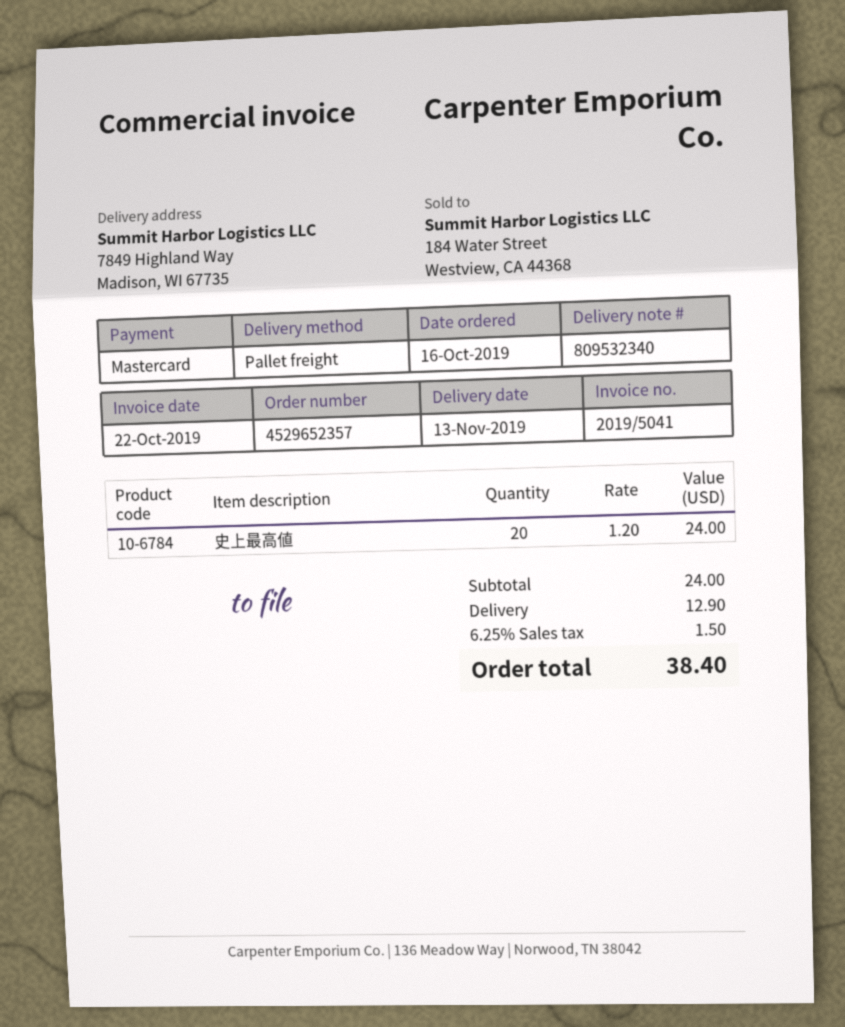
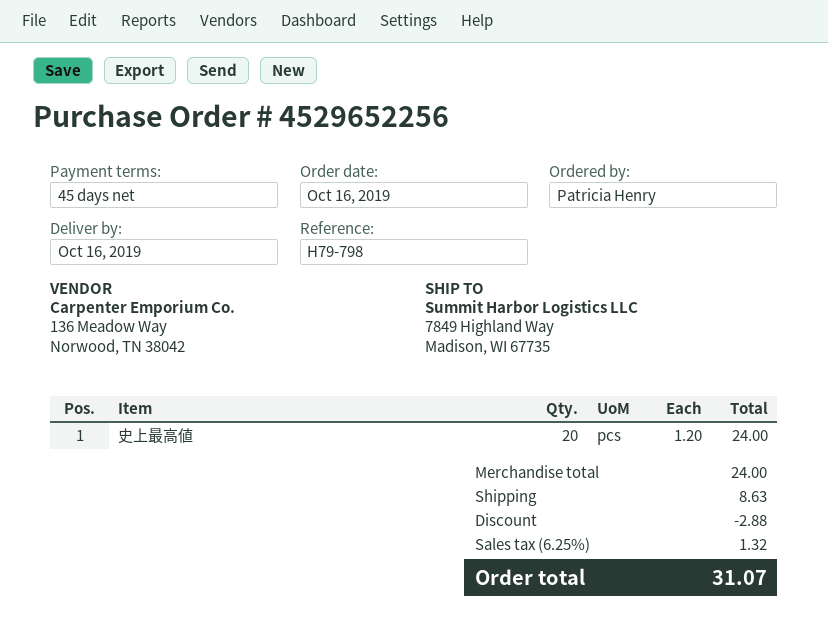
order number: 4529652357 -> 4529652256
delivery date: 2019-11-13 -> 2019-10-16
discount: none -> 2.88
shipping: 12.90 -> 8.63
tax: 6.25% = 1.50 -> 6.25% = 1.32
total: 38.40 -> 31.07

